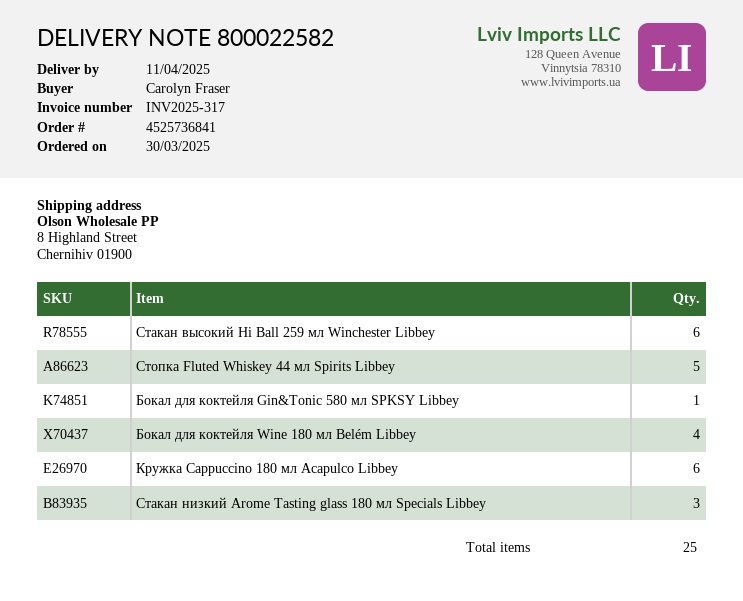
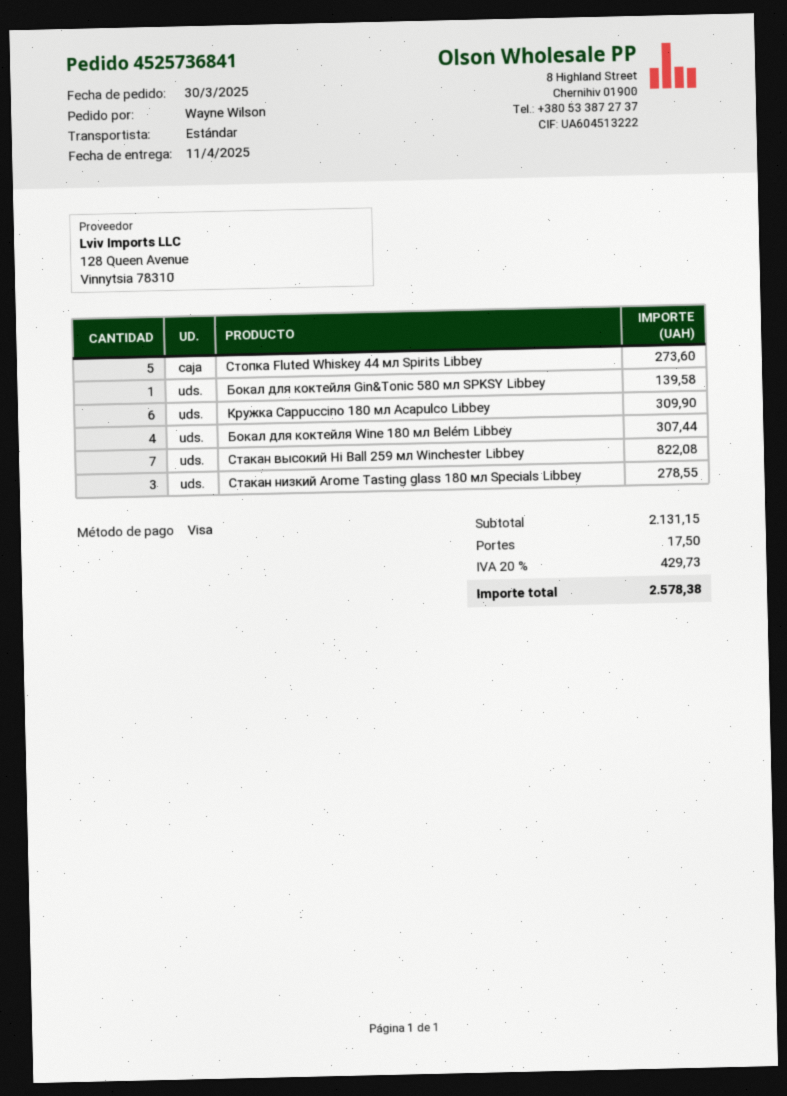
ordered by: Carolyn Fraser -> Wayne Wilson
Стакан высокий Hi Ball 259 мл Winchester Libbey: 6 -> 7

